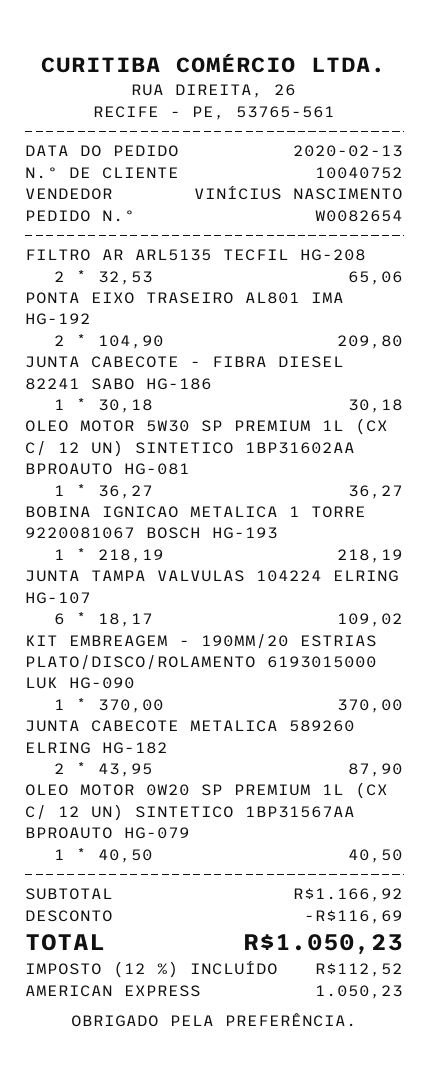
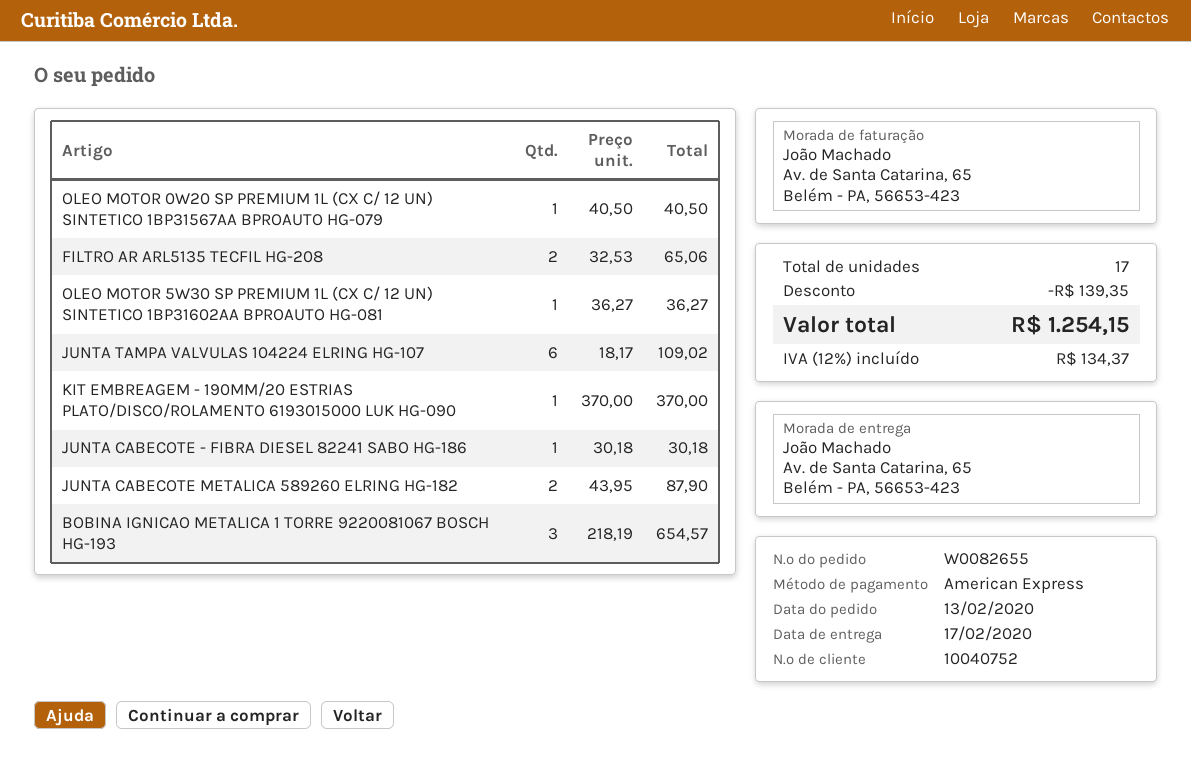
order number: W0082654 -> W0082655
PONTA EIXO TRASEIRO AL801 IMA HG-192: 2 x 104.90 = 209.80 -> none
BOBINA IGNICAO METALICA 1 TORRE 9220081067 BOSCH HG-193: 1 x 218.19 = 218.19 -> 3 x 218.19 = 654.57
discount: 116.69 -> 139.35
tax: 12% = 112.52 -> 12% = 134.37
total: 1050.23 -> 1254.15

